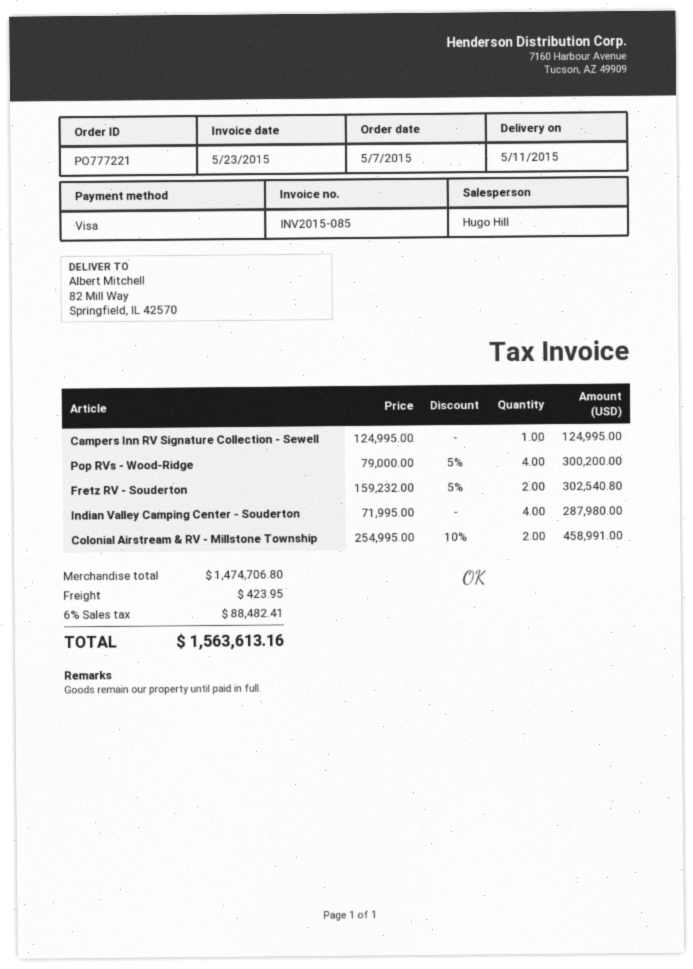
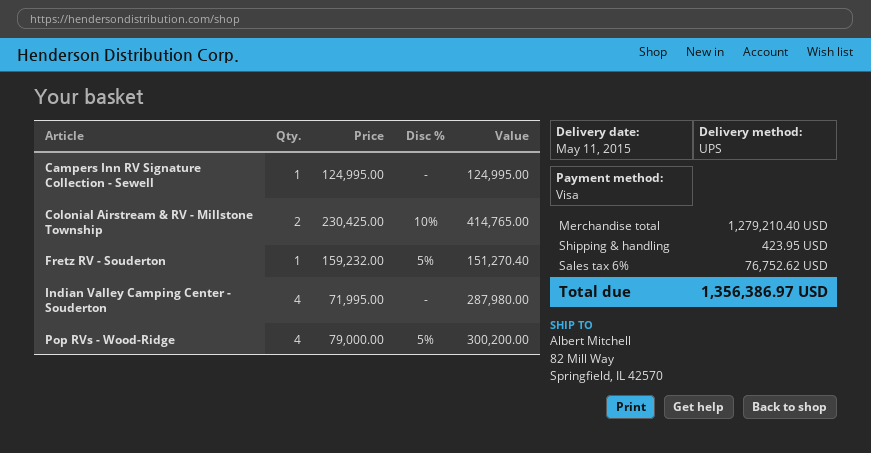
Fretz RV - Souderton: 2 x 159232.00 - 5% = 302540.80 -> 1 x 159232.00 - 5% = 151270.40
Colonial Airstream & RV - Millstone Township: 2 x 254995.00 - 10% = 458991.00 -> 2 x 230425.00 - 10% = 414765.00
subtotal: 1474706.80 -> 1279210.40
tax: 6% = 88482.41 -> 6% = 76752.62
total: 1563613.16 -> 1356386.97

